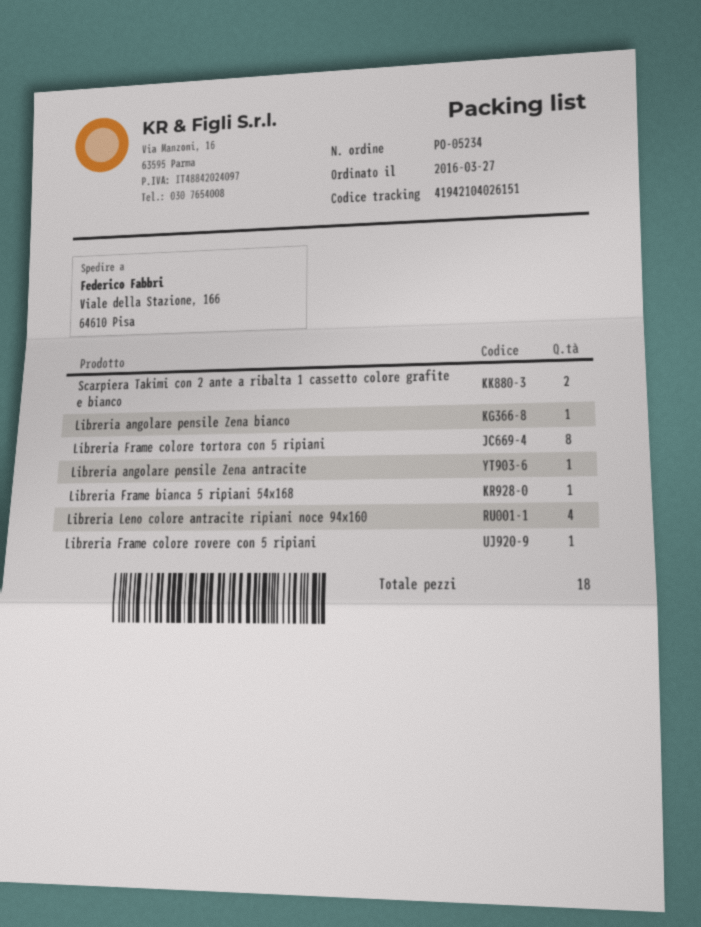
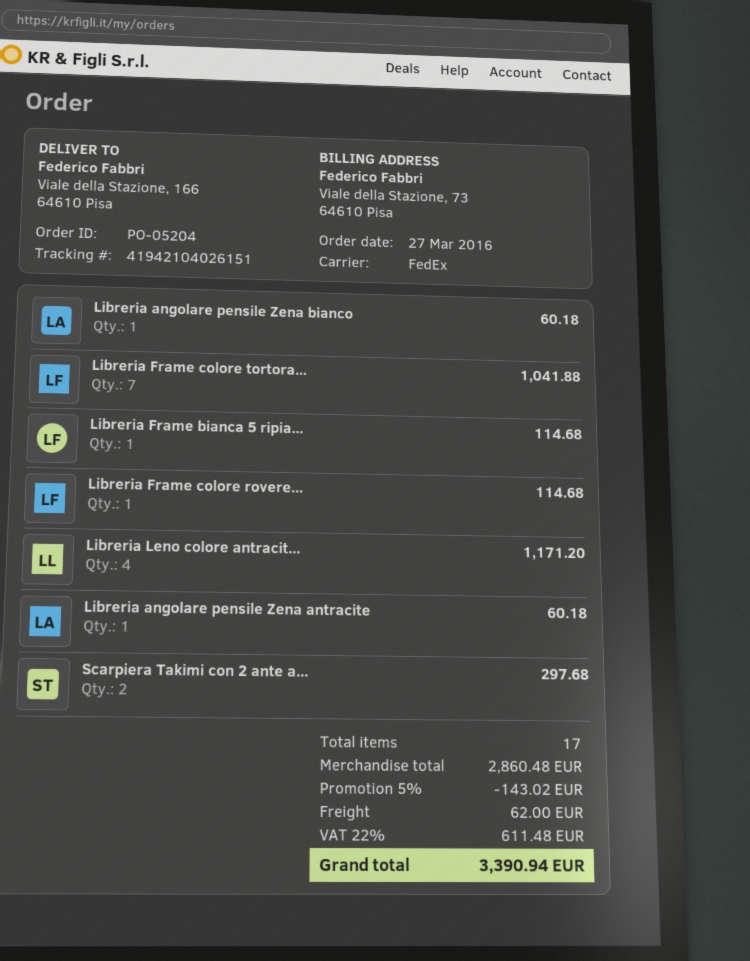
order number: PO-05234 -> PO-05204
Libreria Frame colore tortora con 5 ripiani: 8 -> 7
total quantity: 18 -> 17

